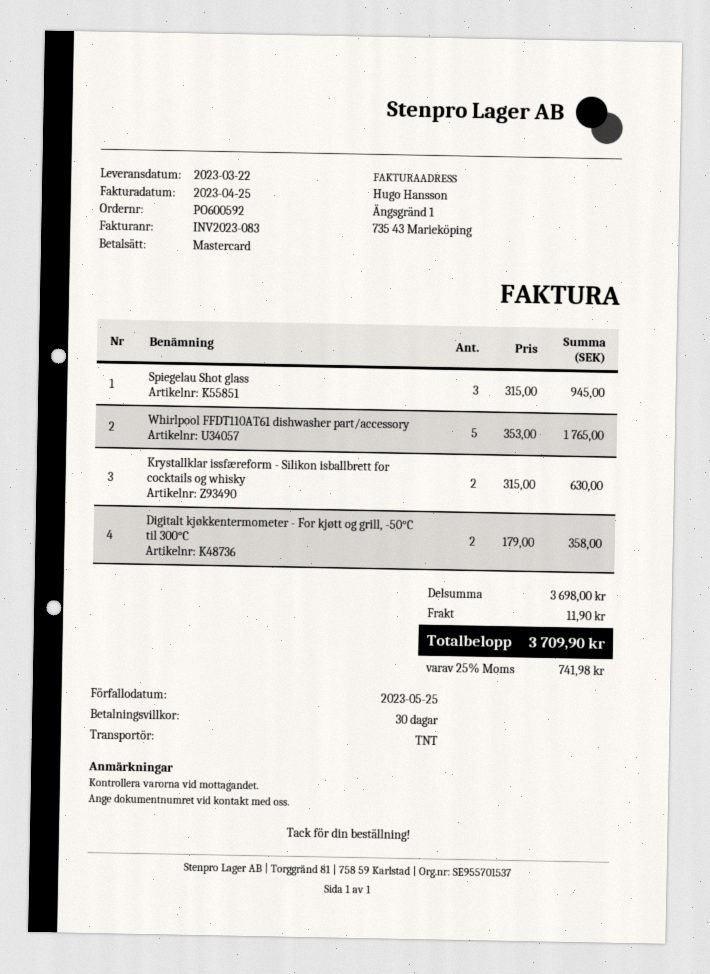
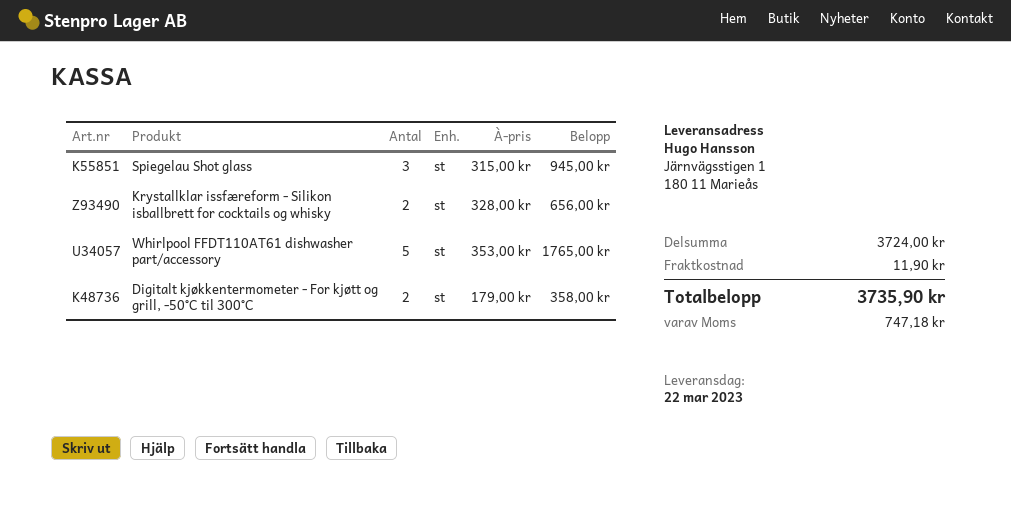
Krystallklar issfæreform - Silikon isballbrett for cocktails og whisky: 2 x 315.00 = 630.00 -> 2 x 328.00 = 656.00
subtotal: 3698.00 -> 3724.00
tax: 741.98 -> 747.18
total: 3709.90 -> 3735.90

